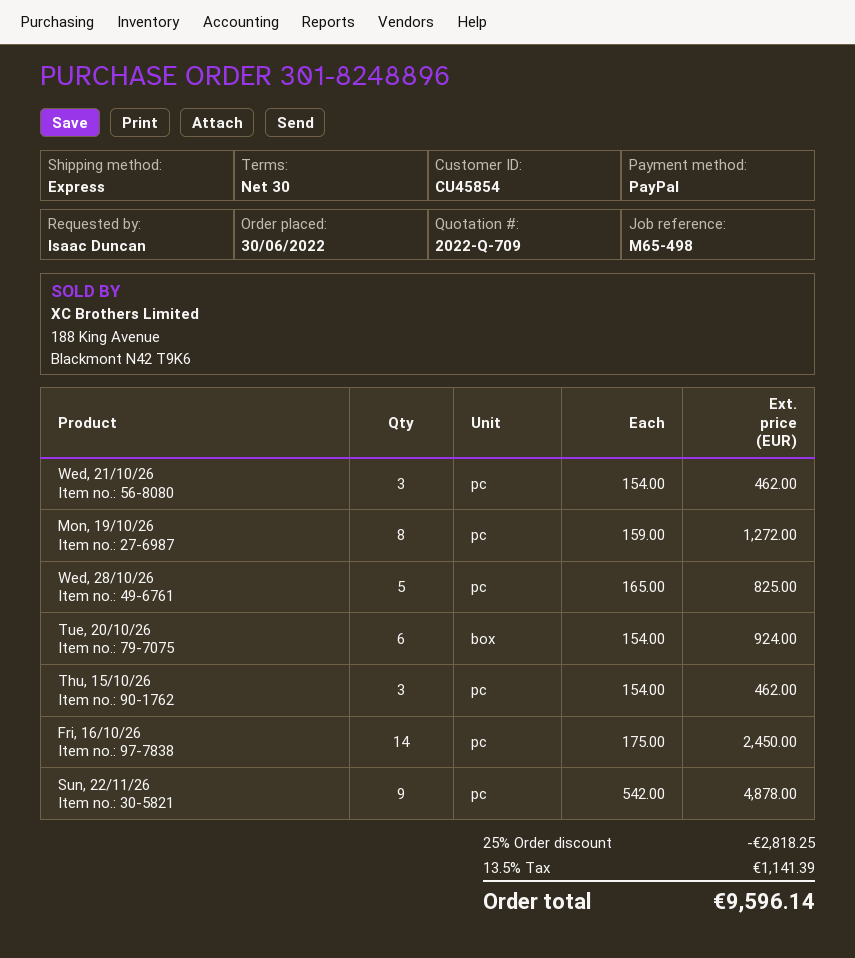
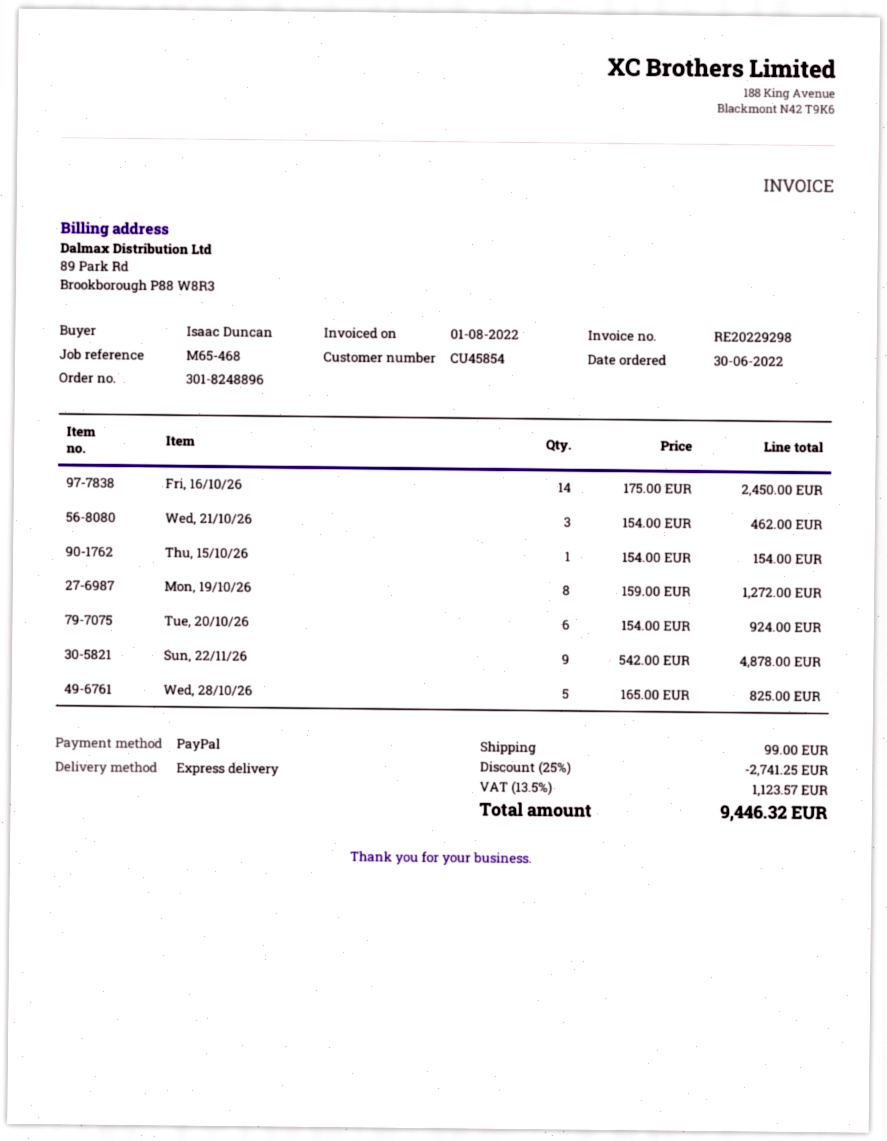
reference: M65-498 -> M65-468
Thu, 15/10/26: 3 x 154.00 = 462.00 -> 1 x 154.00 = 154.00
discount: 25% = 2818.25 -> 25% = 2741.25
shipping: none -> 99.00
tax: 13.5% = 1141.39 -> 13.5% = 1123.57
total: 9596.14 -> 9446.32

